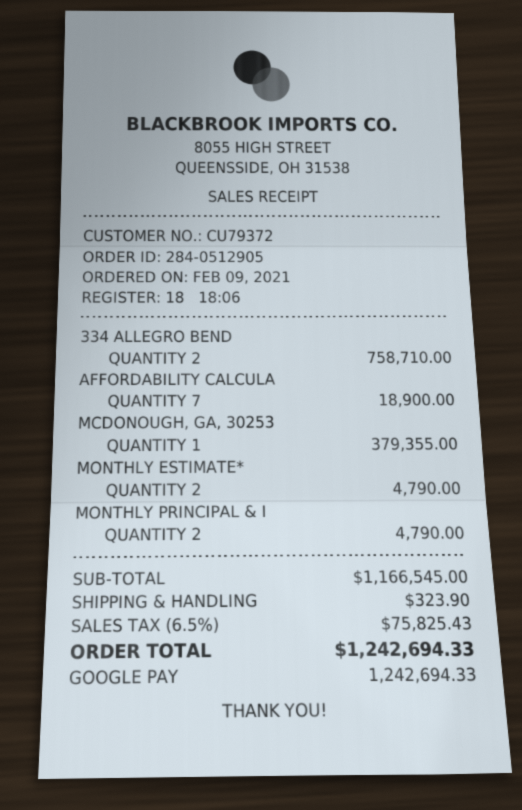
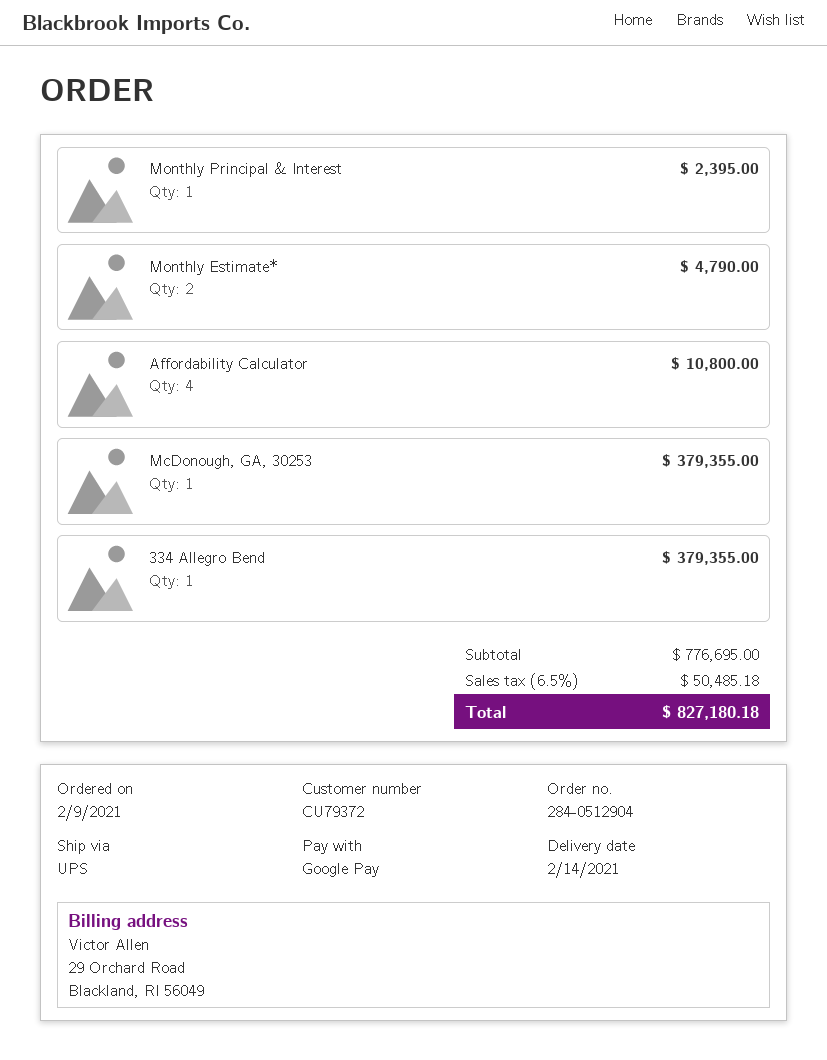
order number: 284-0512905 -> 284-0512904
334 ALLEGRO BEND: 2 for 758710.00 -> 1 for 379355.00
AFFORDABILITY CALCULA: 7 for 18900.00 -> 4 for 10800.00
MONTHLY PRINCIPAL & I: 2 for 4790.00 -> 1 for 2395.00
subtotal: 1166545.00 -> 776695.00
shipping: 323.90 -> none
tax: 6.5% = 75825.43 -> 6.5% = 50485.18
total: 1242694.33 -> 827180.18

